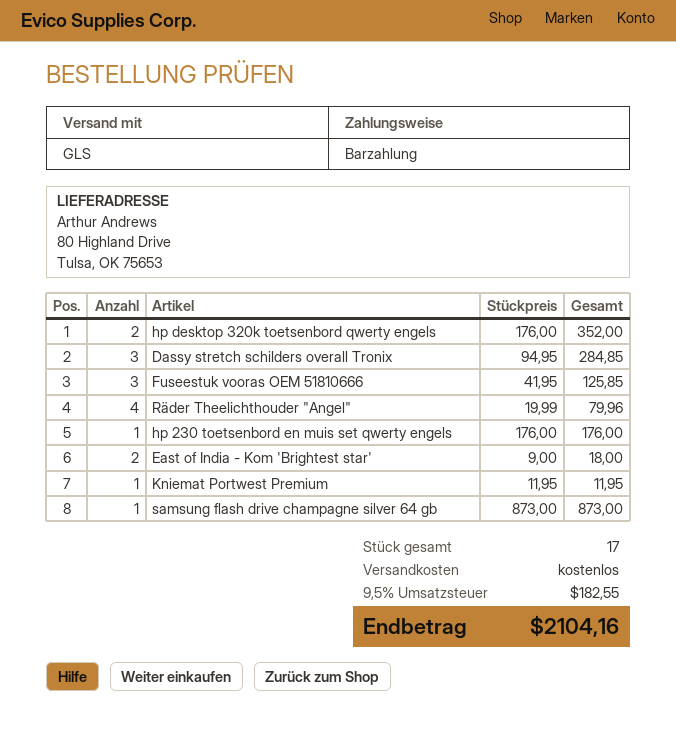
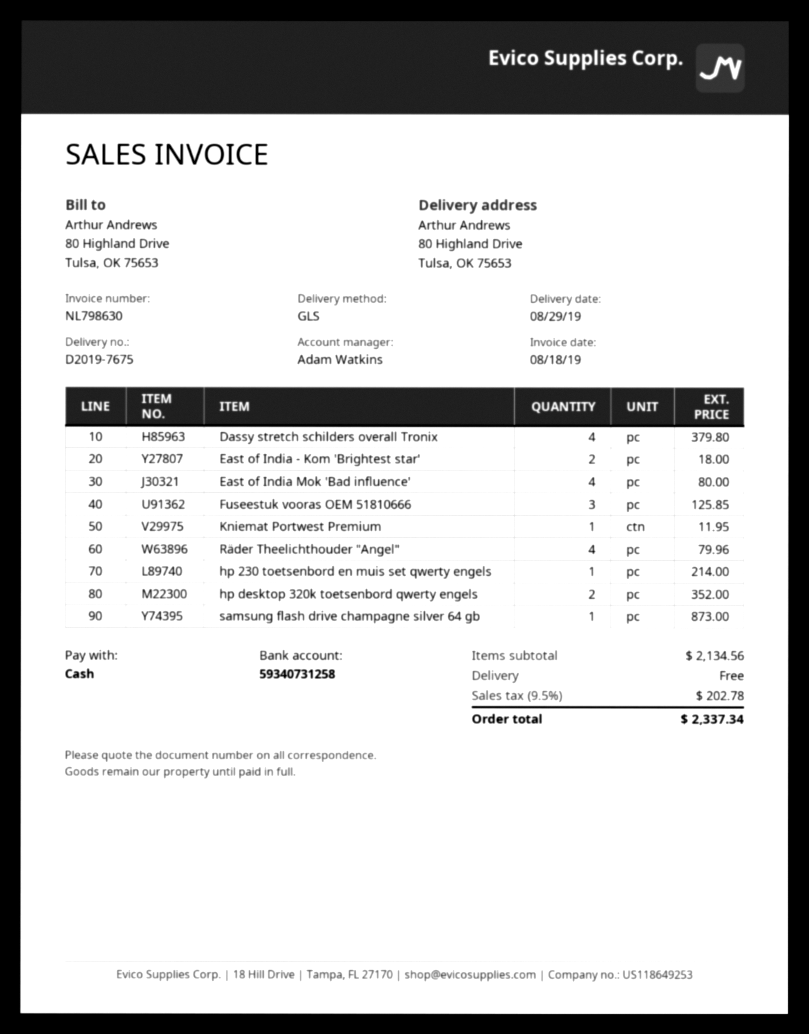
Dassy stretch schilders overall Tronix: 3 for 284.85 -> 4 for 379.80
hp 230 toetsenbord en muis set qwerty engels: 1 for 176.00 -> 1 for 214.00
East of India Mok 'Bad influence': none -> 4 for 80.00
tax: 9.5% = 182.55 -> 9.5% = 202.78
total: 2104.16 -> 2337.34

